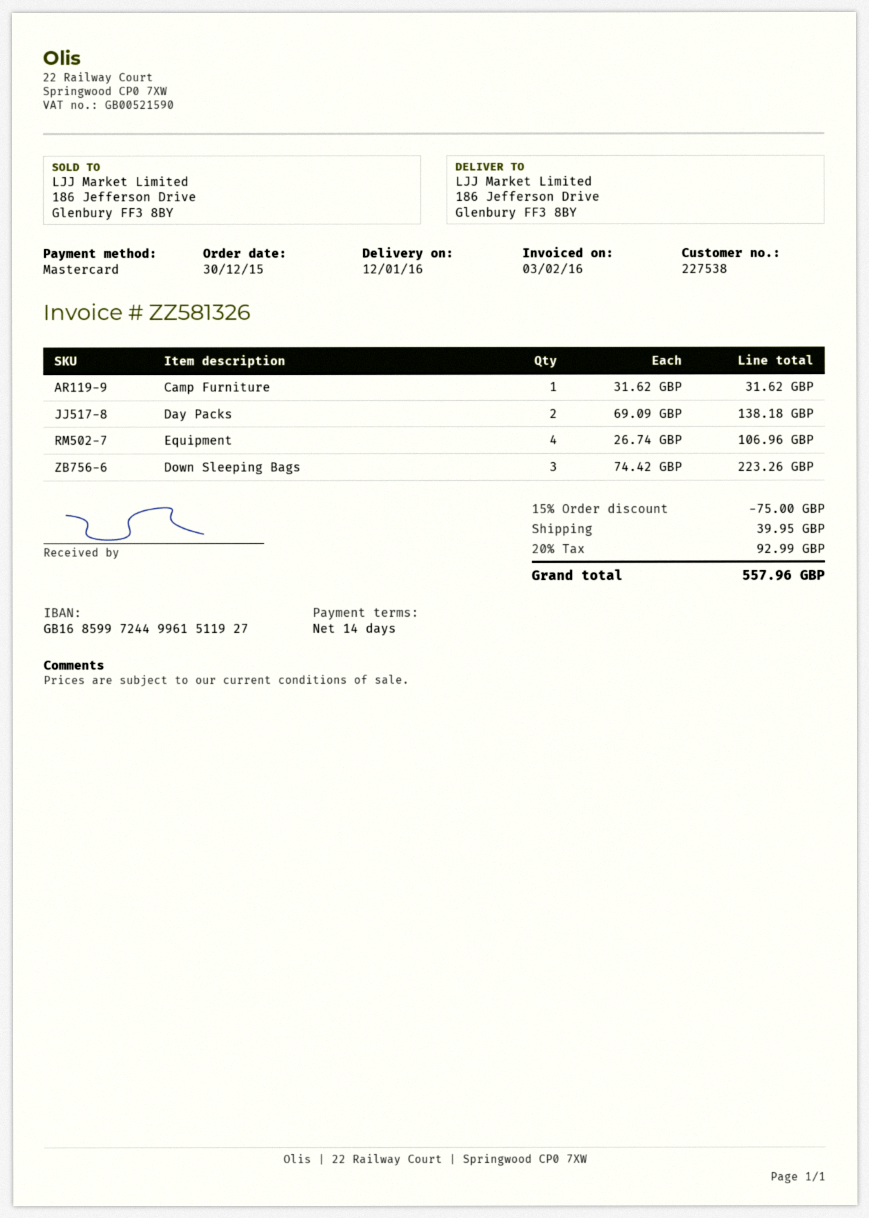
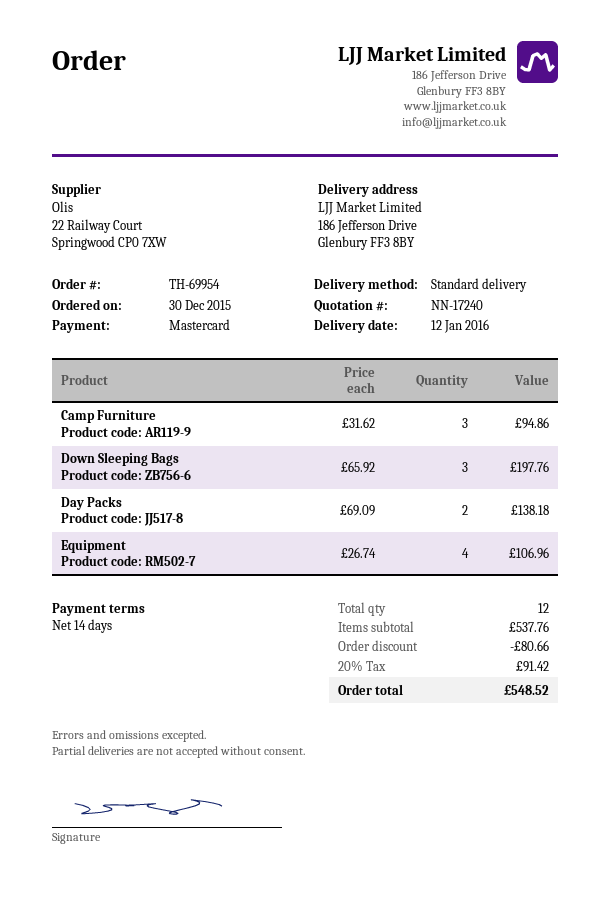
Camp Furniture: 1 x 31.62 = 31.62 -> 3 x 31.62 = 94.86
Down Sleeping Bags: 3 x 74.42 = 223.26 -> 3 x 65.92 = 197.76
discount: 75.00 -> 80.66
shipping: 39.95 -> none
tax: 20% = 92.99 -> 20% = 91.42
total: 557.96 -> 548.52

